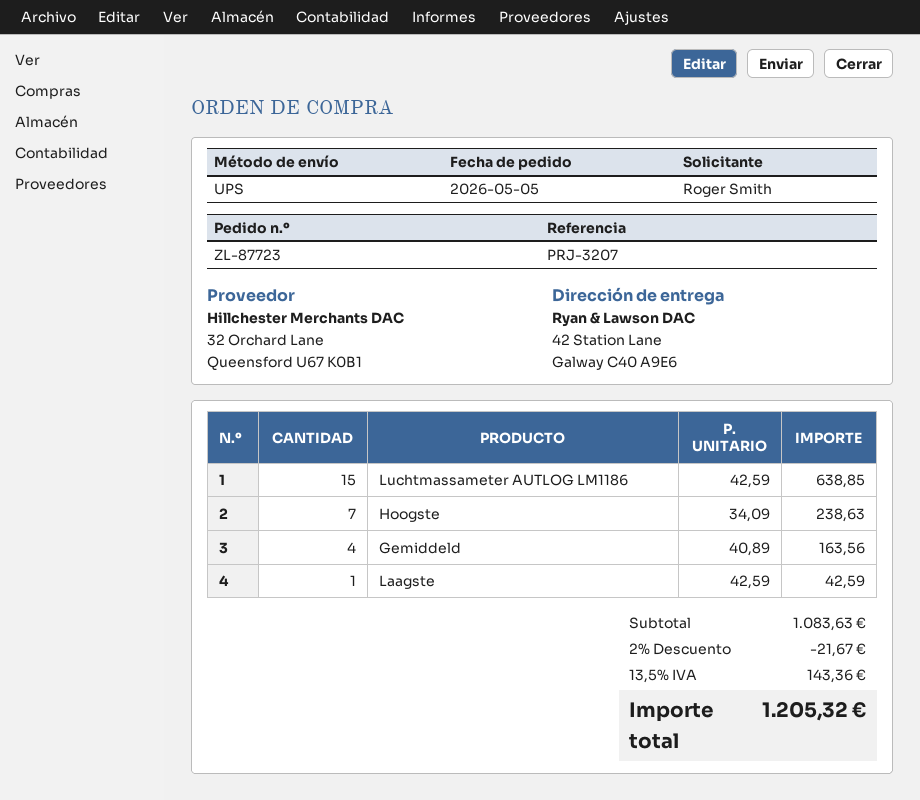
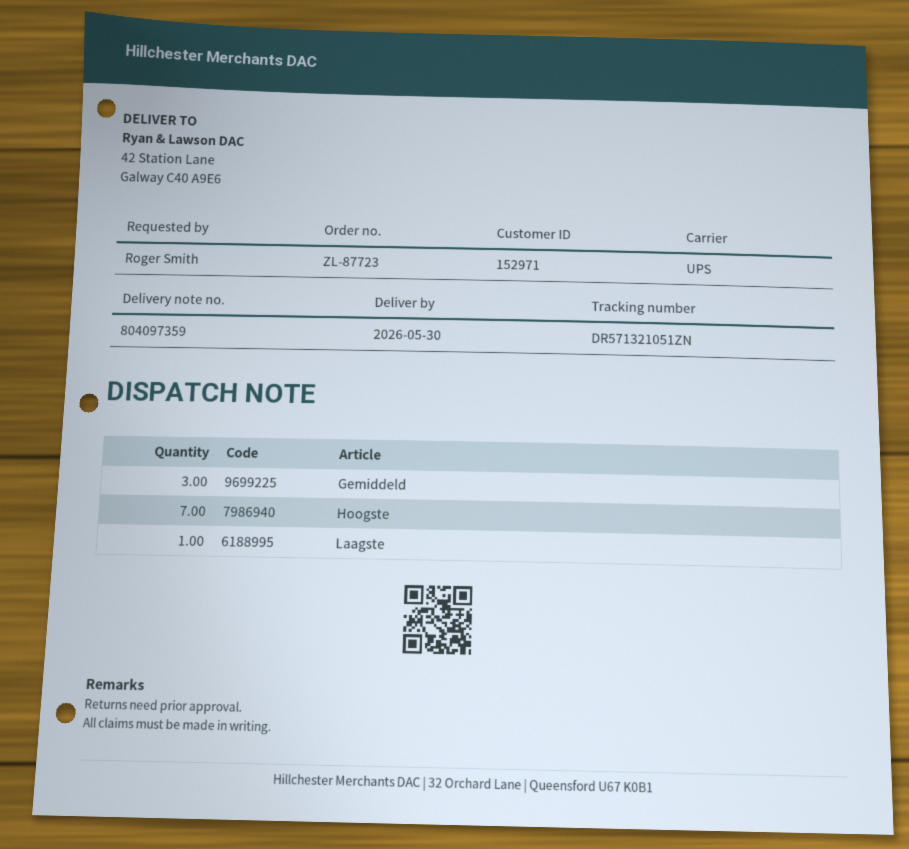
Luchtmassameter AUTLOG LM1186: 15 -> none
Gemiddeld: 4 -> 3

